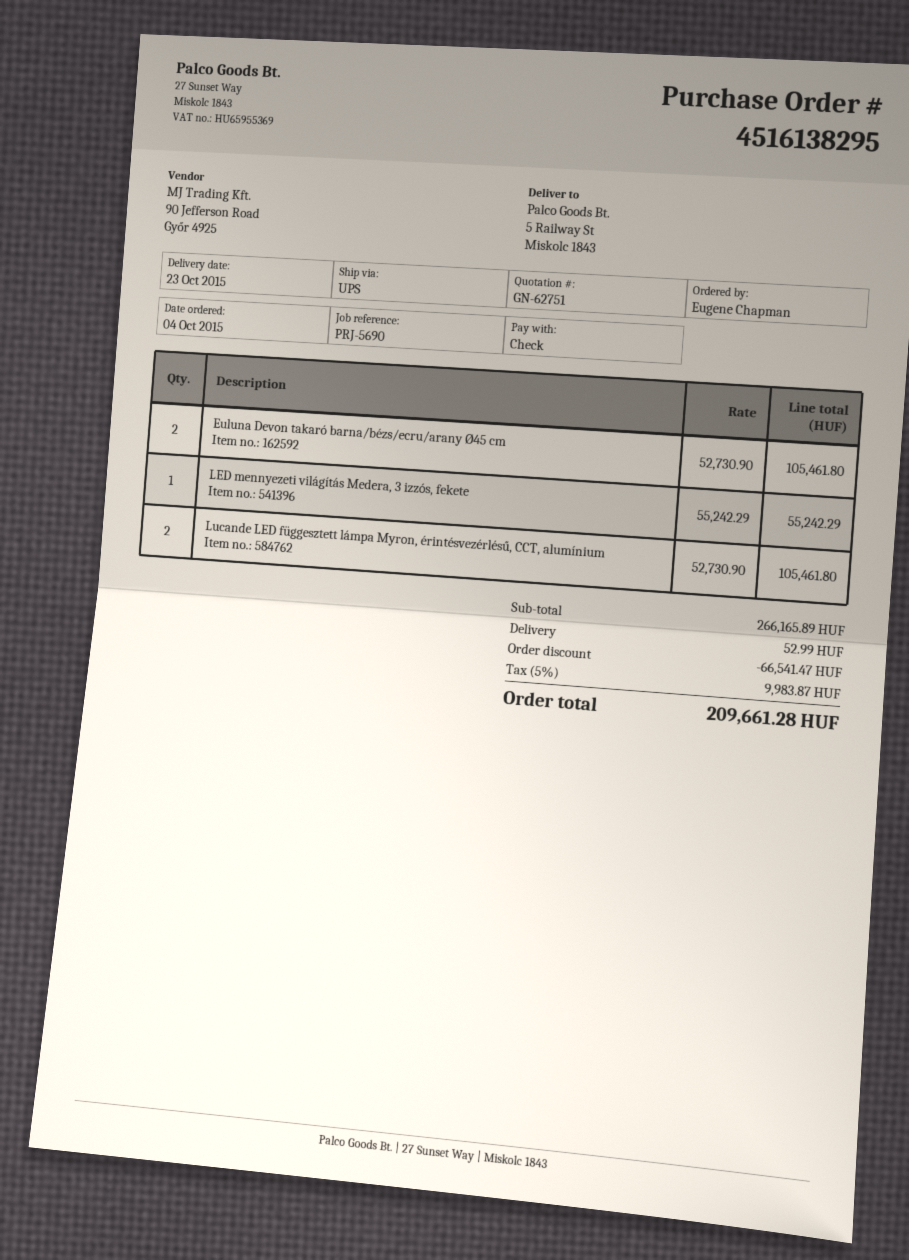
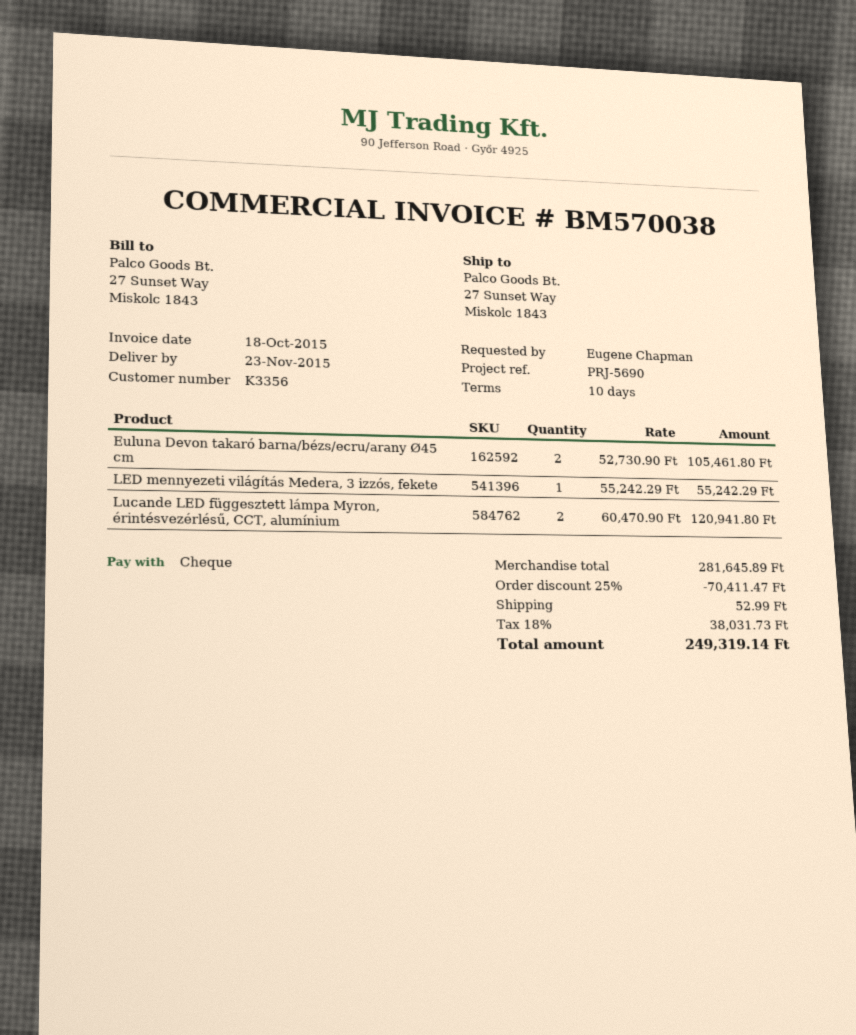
delivery date: 2015-10-23 -> 2015-11-23
ship to: 5 Railway St, Miskolc 1843 -> 27 Sunset Way, Miskolc 1843
Lucande LED függesztett lámpa Myron, érintésvezérlésű, CCT, alumínium: 2 x 52730.90 = 105461.80 -> 2 x 60470.90 = 120941.80
subtotal: 266165.89 -> 281645.89
discount: 66541.47 -> 70411.47
tax: 5% = 9983.87 -> 18% = 38031.73
total: 209661.28 -> 249319.14

